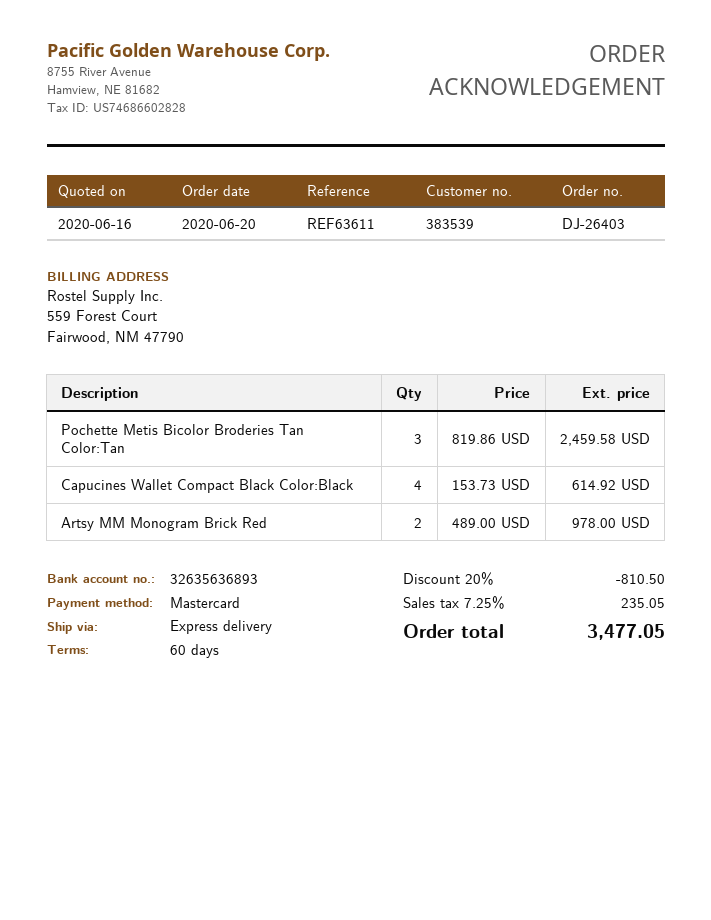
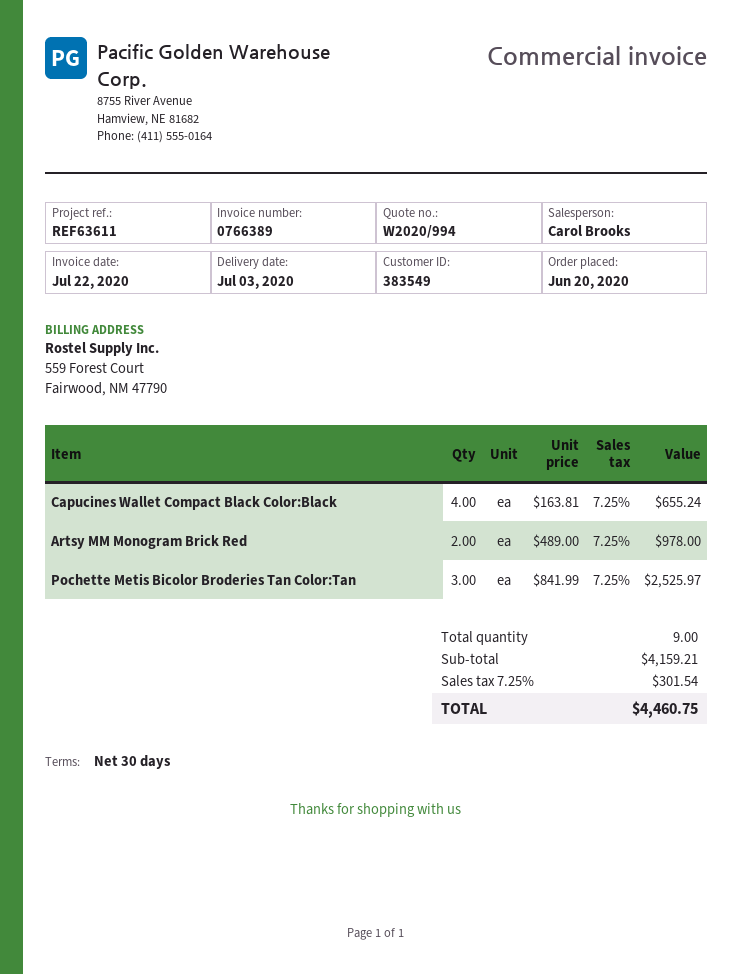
payment terms: 60 days -> 30 days
customer number: 383539 -> 383549
Pochette Metis Bicolor Broderies Tan Color:Tan: 3 x 819.86 = 2459.58 -> 3 x 841.99 = 2525.97
Capucines Wallet Compact Black Color:Black: 4 x 153.73 = 614.92 -> 4 x 163.81 = 655.24
discount: 20% = 810.50 -> none
tax: 7.25% = 235.05 -> 7.25% = 301.54
total: 3477.05 -> 4460.75

